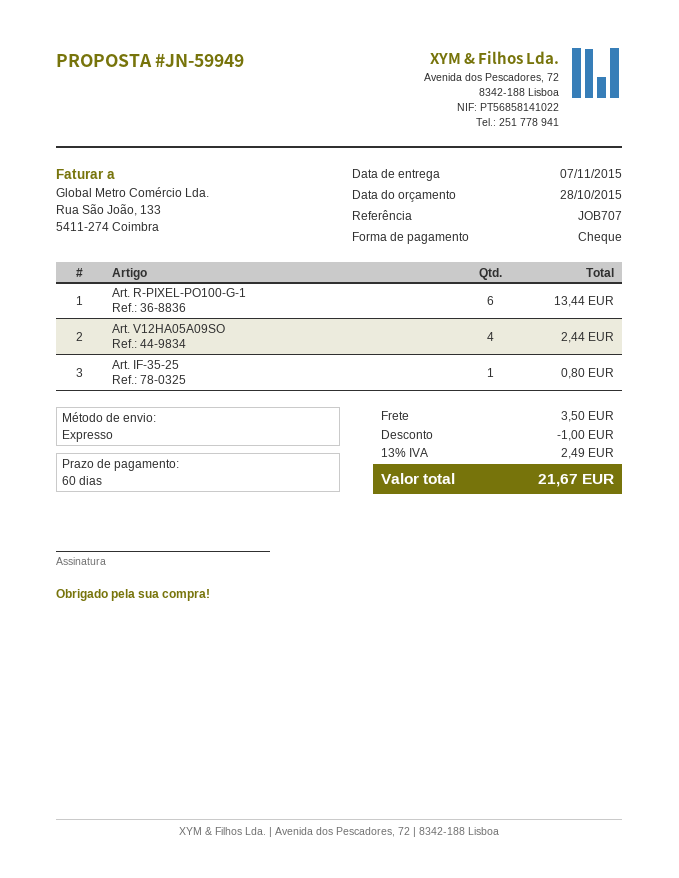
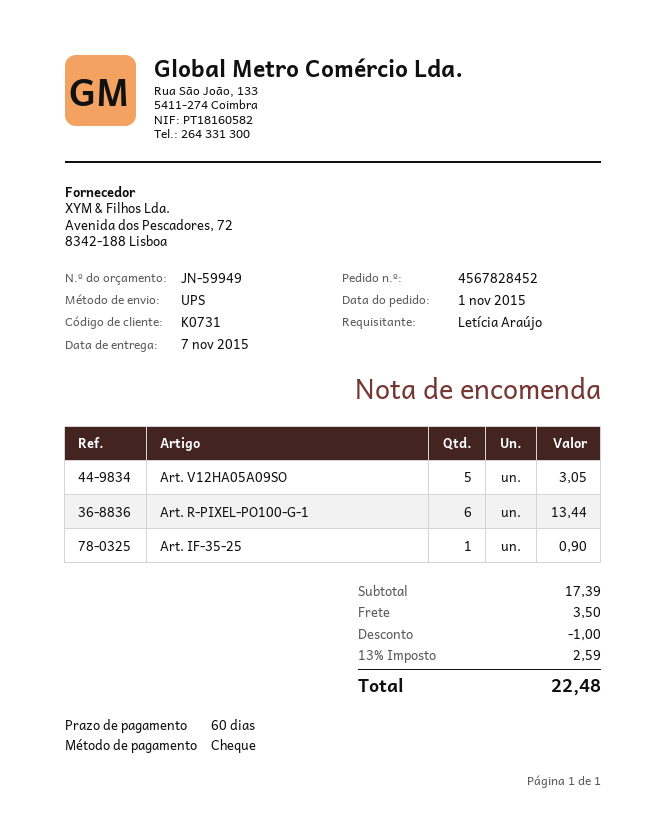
shipping method: express -> UPS
Art. V12HA05A09SO: 4 for 2.44 -> 5 for 3.05
Art. IF-35-25: 1 for 0.80 -> 1 for 0.90
tax: 13% = 2.49 -> 13% = 2.59
total: 21.67 -> 22.48

